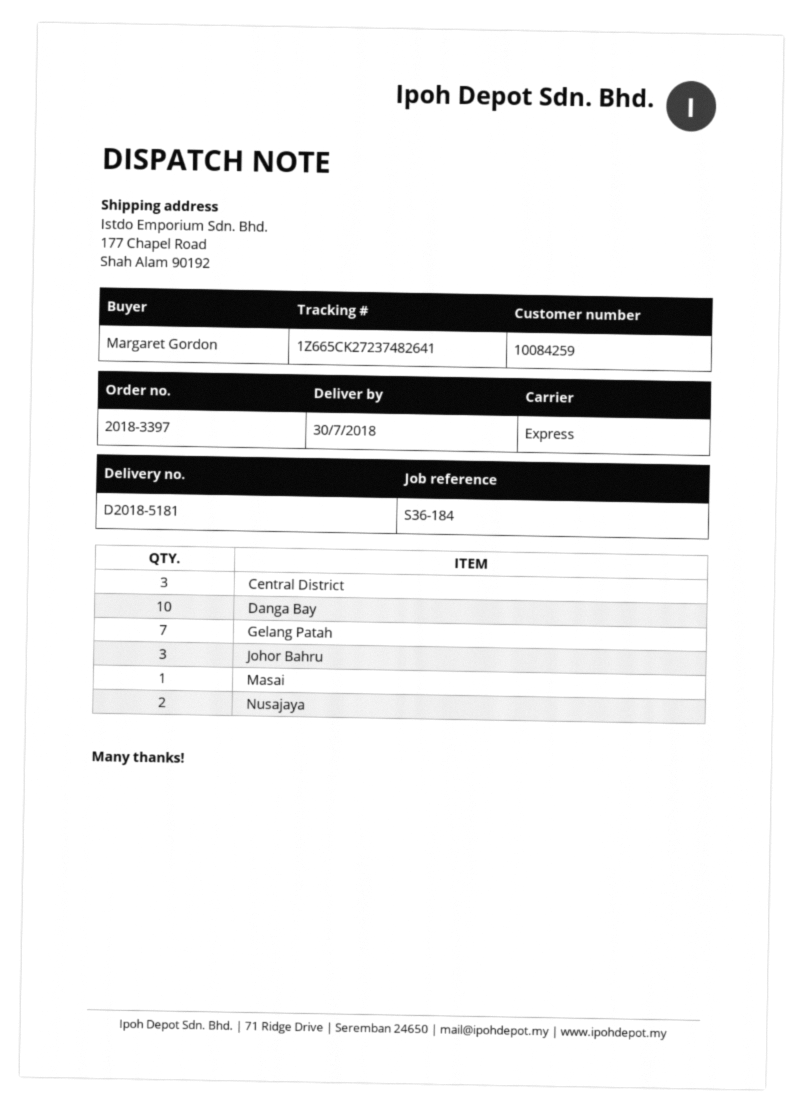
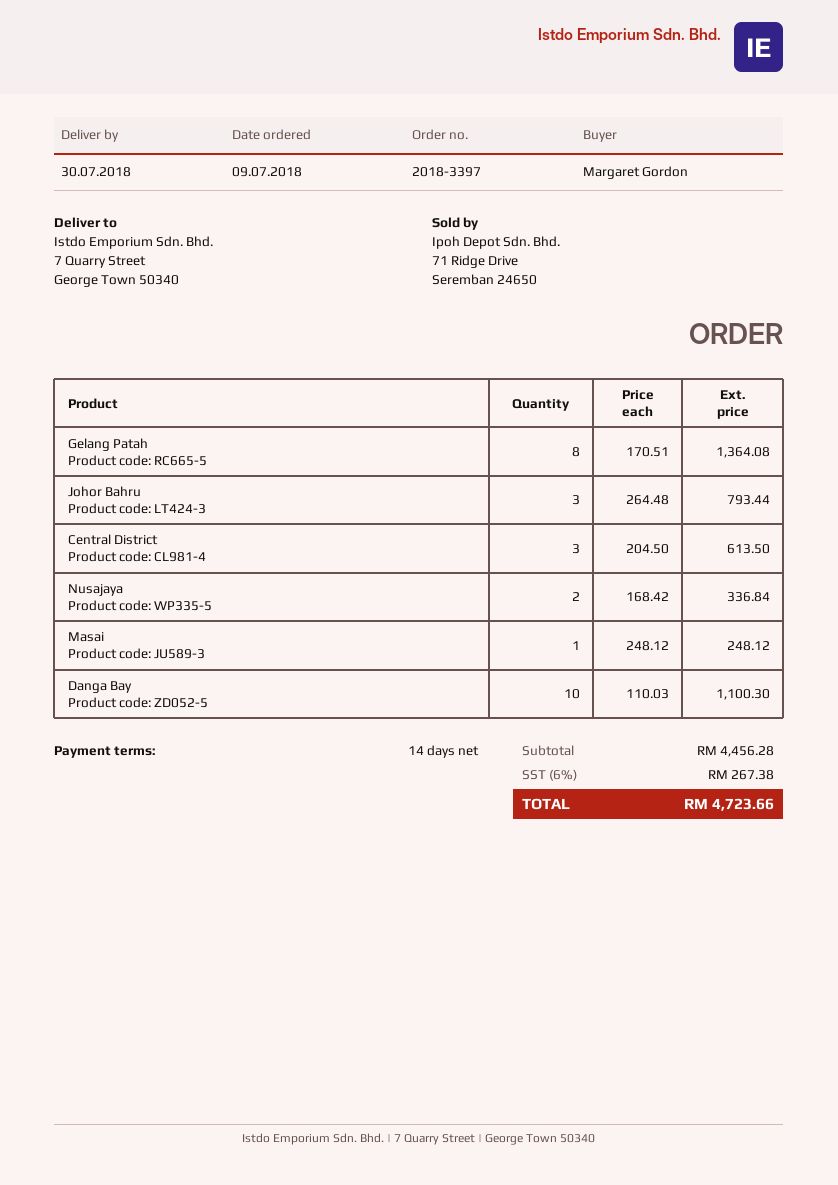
ship to: 177 Chapel Road, Shah Alam 90192 -> 7 Quarry Street, George Town 50340
Gelang Patah: 7 -> 8

